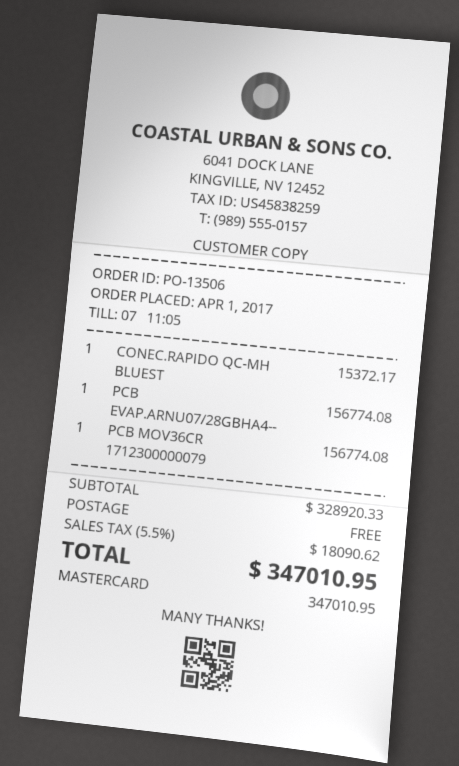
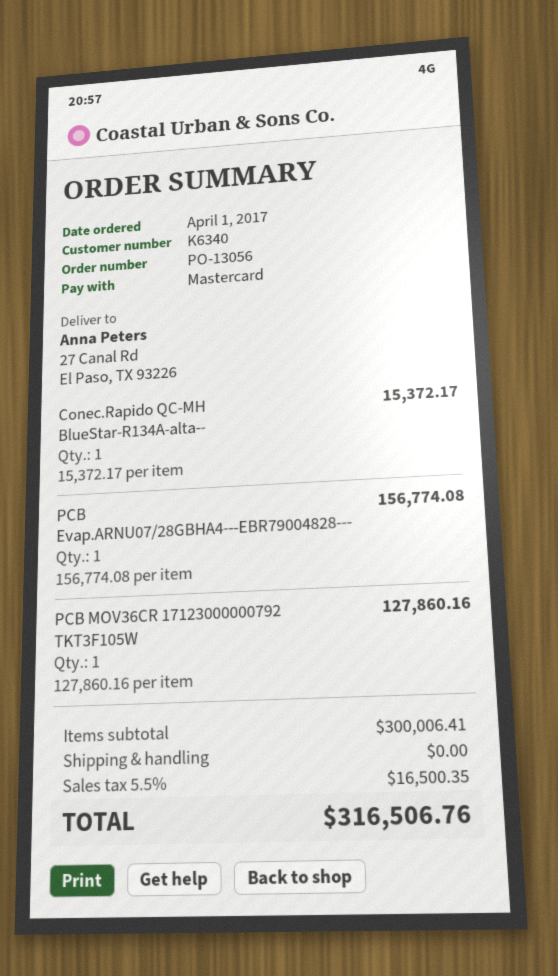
order number: PO-13506 -> PO-13056
PCB MOV36CR 1712300000079: 1 for 156774.08 -> 1 for 127860.16
subtotal: 328920.33 -> 300006.41
tax: 5.5% = 18090.62 -> 5.5% = 16500.35
total: 347010.95 -> 316506.76

